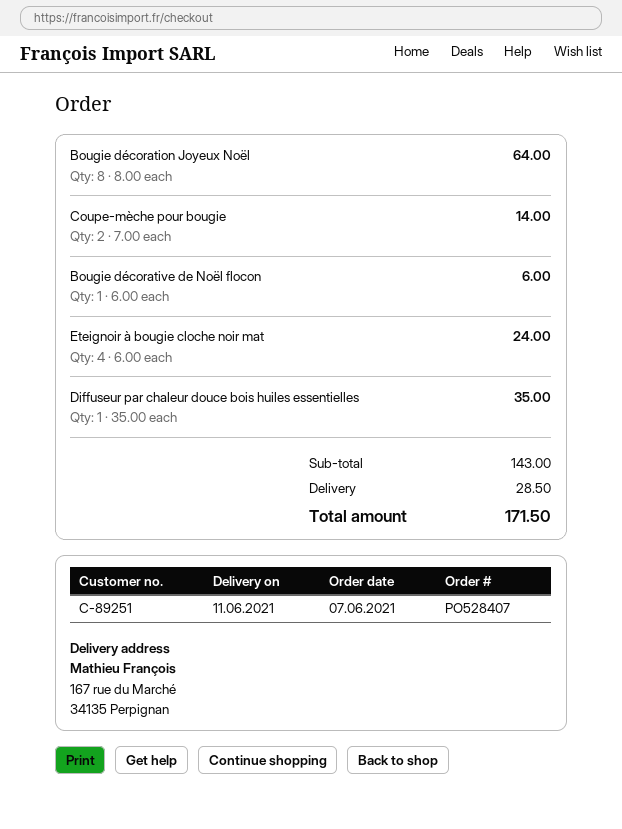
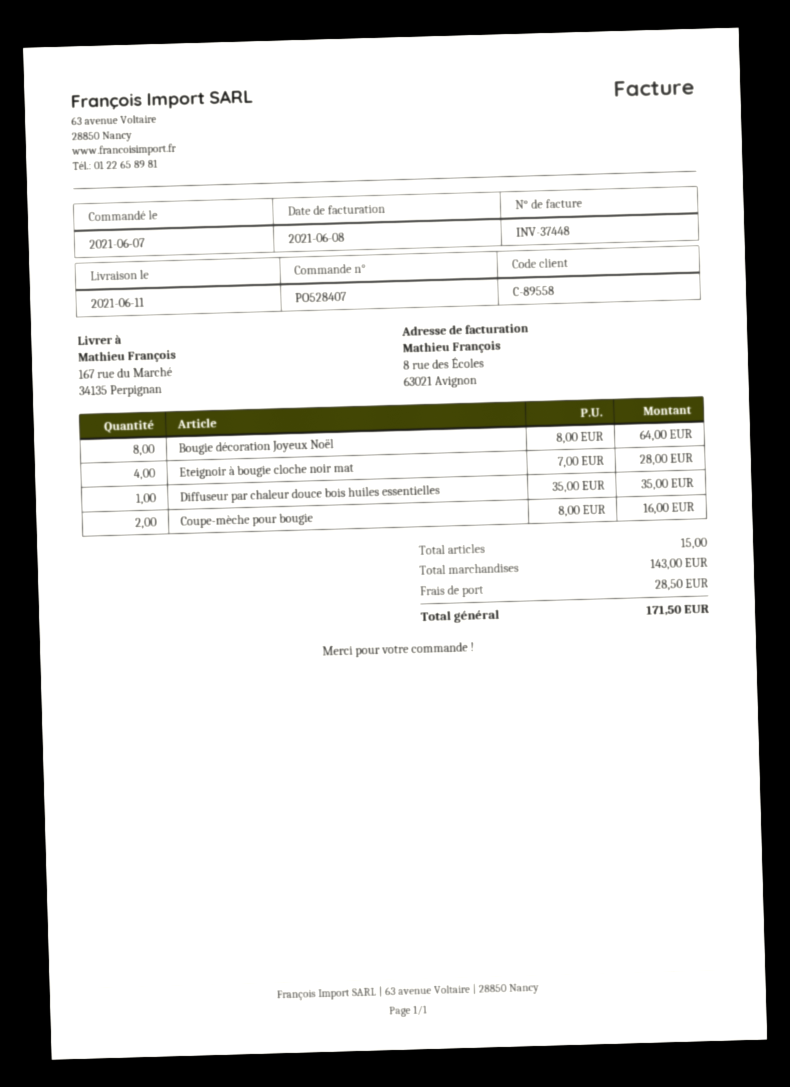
customer number: C-89251 -> C-89558
Coupe-mèche pour bougie: 2 x 7.00 = 14.00 -> 2 x 8.00 = 16.00
Bougie décorative de Noël flocon: 1 x 6.00 = 6.00 -> none
Eteignoir à bougie cloche noir mat: 4 x 6.00 = 24.00 -> 4 x 7.00 = 28.00

